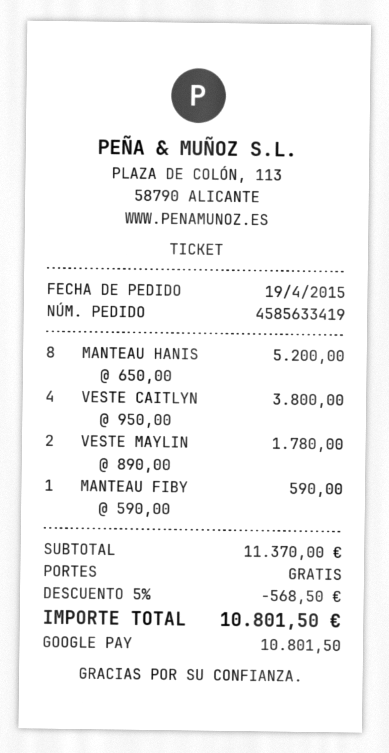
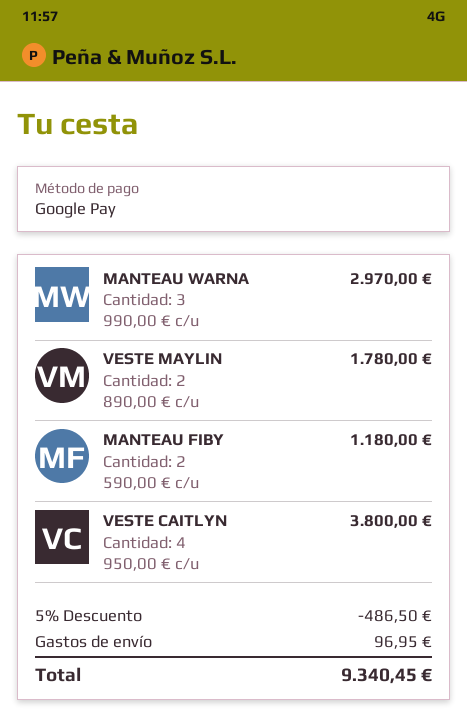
MANTEAU HANIS: 8 x 650.00 = 5200.00 -> none
MANTEAU FIBY: 1 x 590.00 = 590.00 -> 2 x 590.00 = 1180.00
MANTEAU WARNA: none -> 3 x 990.00 = 2970.00
discount: 5% = 568.50 -> 5% = 486.50
shipping: 0.00 -> 96.95
total: 10801.50 -> 9340.45

